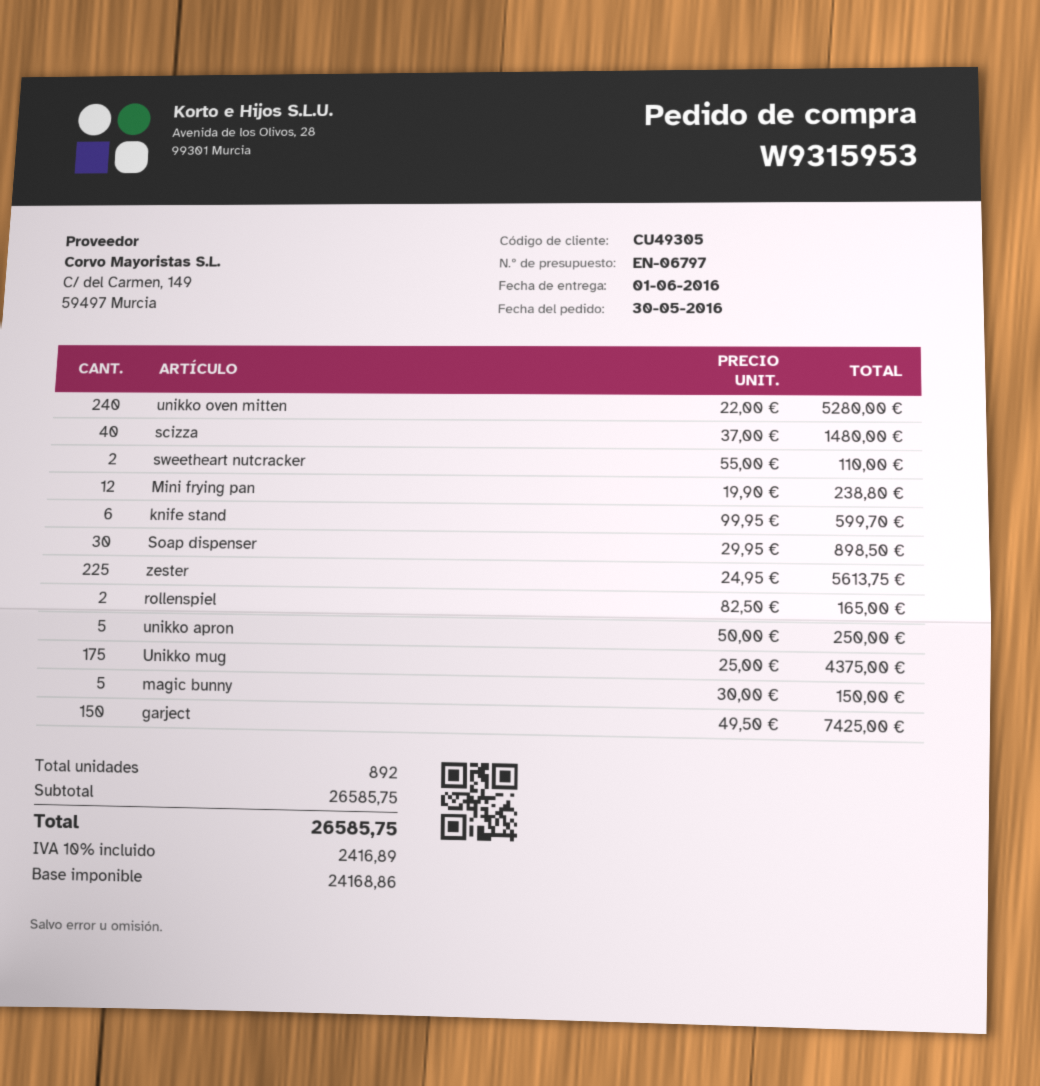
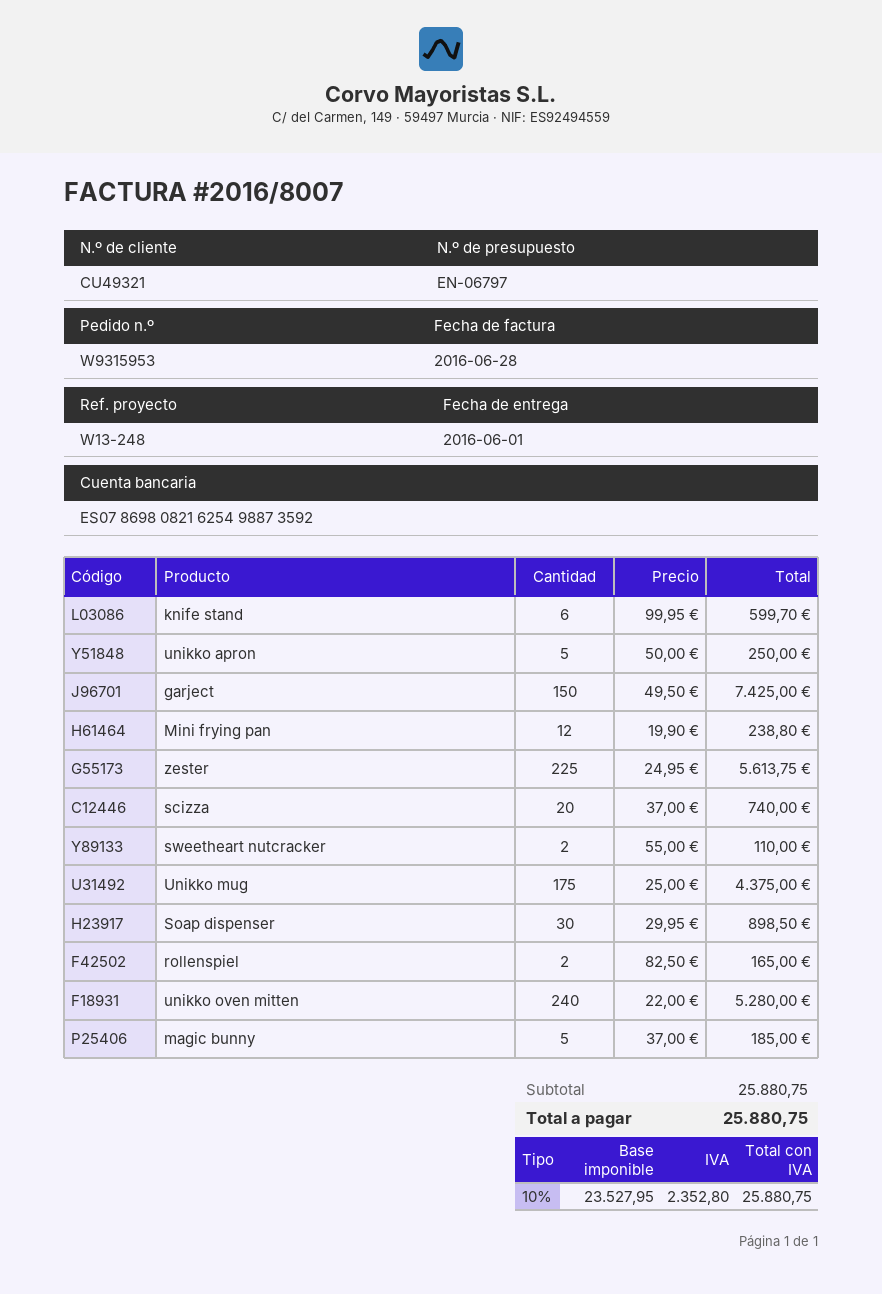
customer number: CU49305 -> CU49321
scizza: 40 x 37.00 = 1480.00 -> 20 x 37.00 = 740.00
magic bunny: 5 x 30.00 = 150.00 -> 5 x 37.00 = 185.00
subtotal: 26585.75 -> 25880.75
net: 24168.86 -> 23527.95
tax: 10% = 2416.89 -> 10% = 2352.80
total: 26585.75 -> 25880.75

